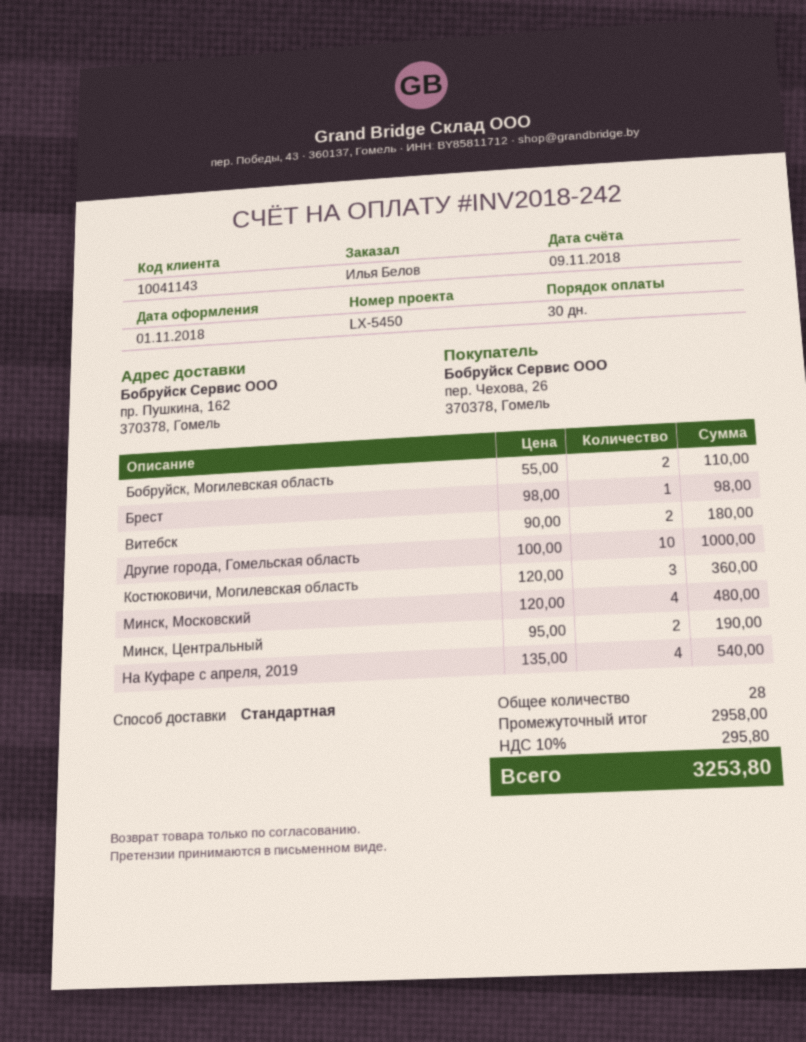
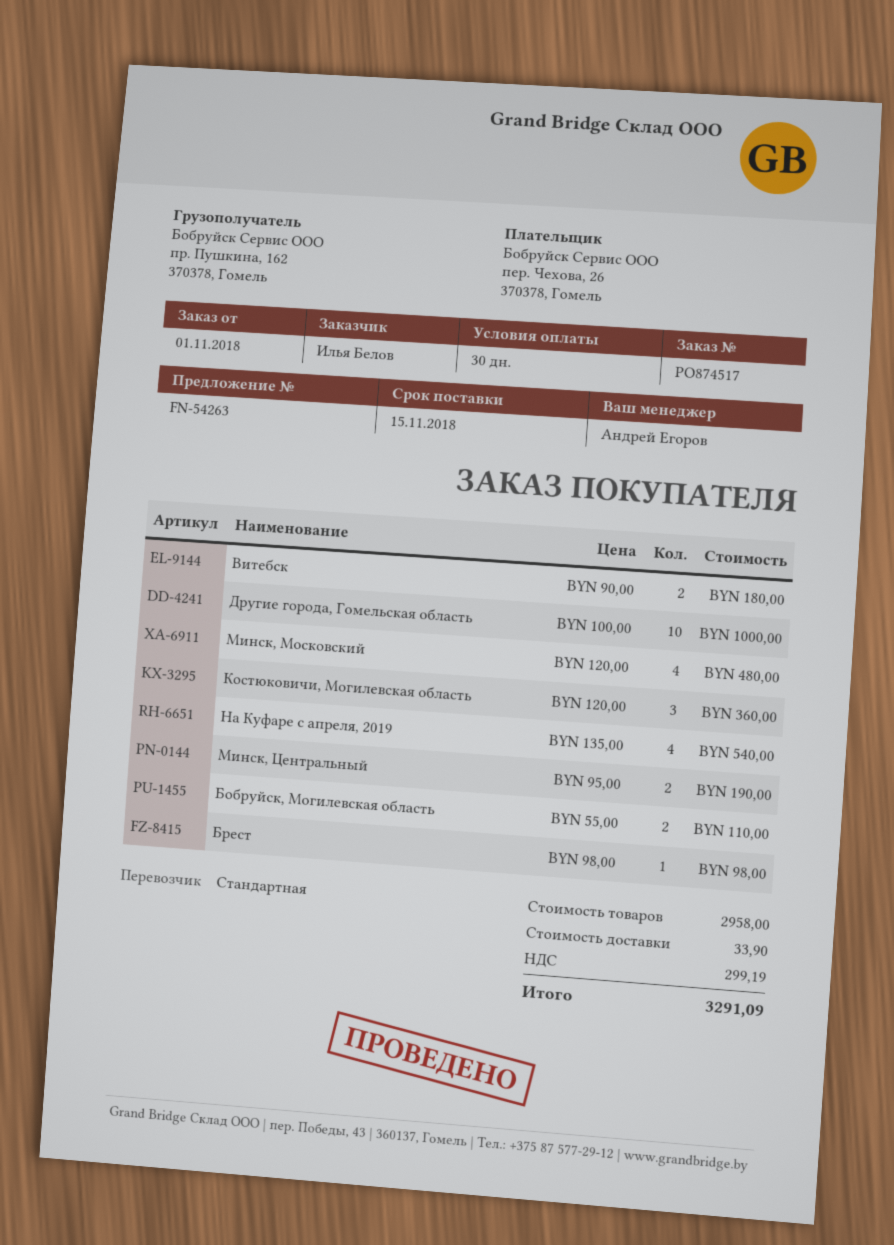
shipping: none -> 33.90
tax: 295.80 -> 299.19
total: 3253.80 -> 3291.09

